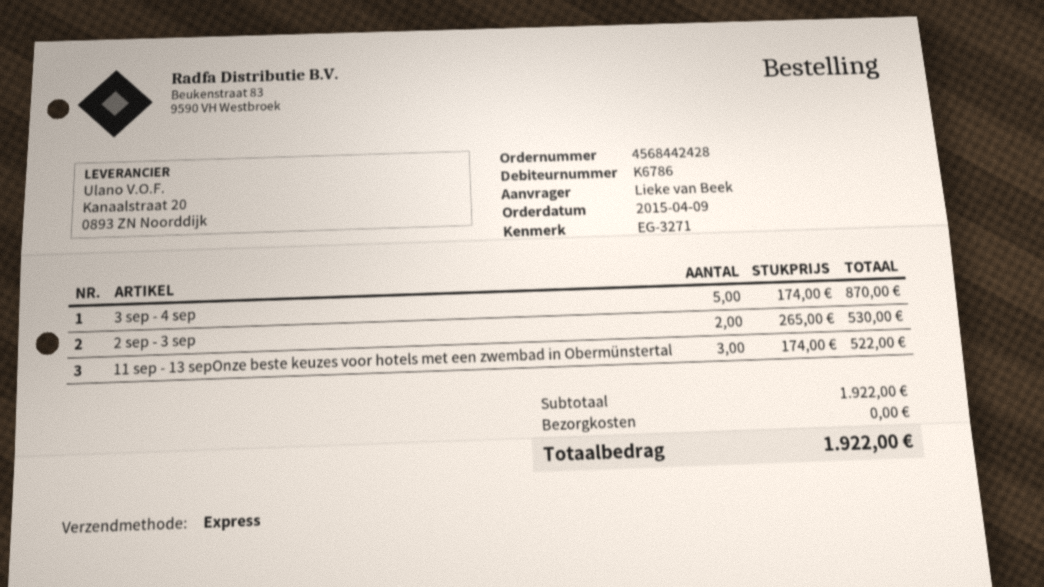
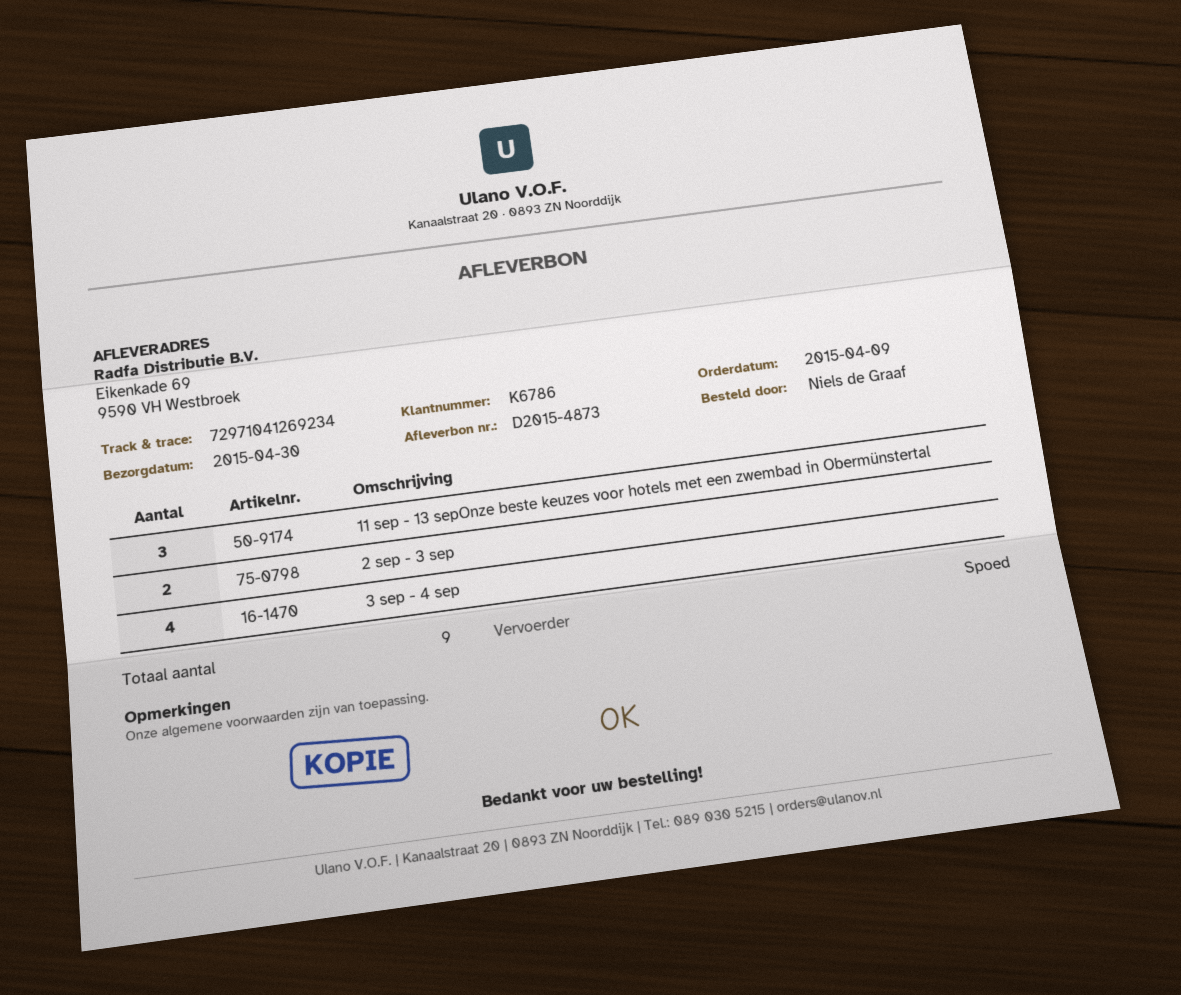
ordered by: Lieke van Beek -> Niels de Graaf
3 sep - 4 sep: 5 -> 4

